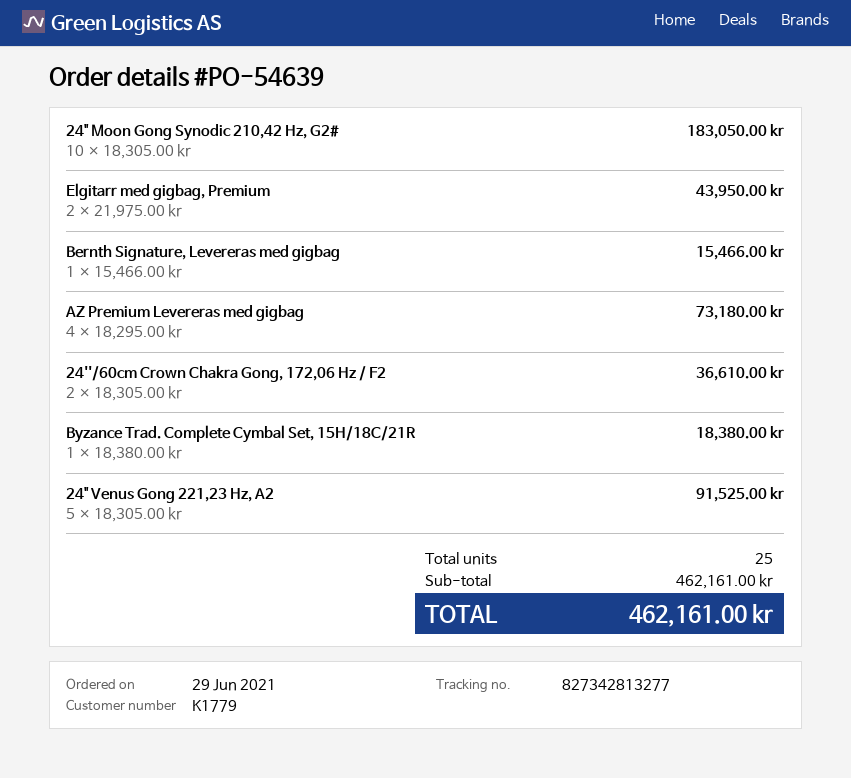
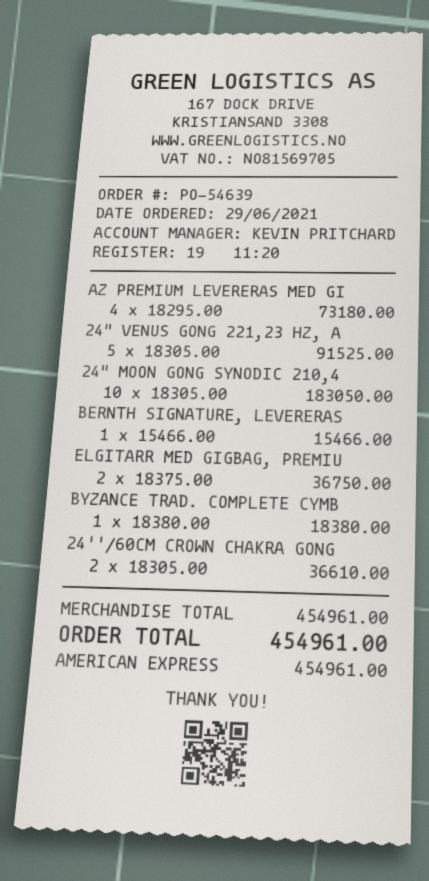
Elgitarr med gigbag, Premium: 2 x 21975.00 = 43950.00 -> 2 x 18375.00 = 36750.00
subtotal: 462161.00 -> 454961.00
total: 462161.00 -> 454961.00

